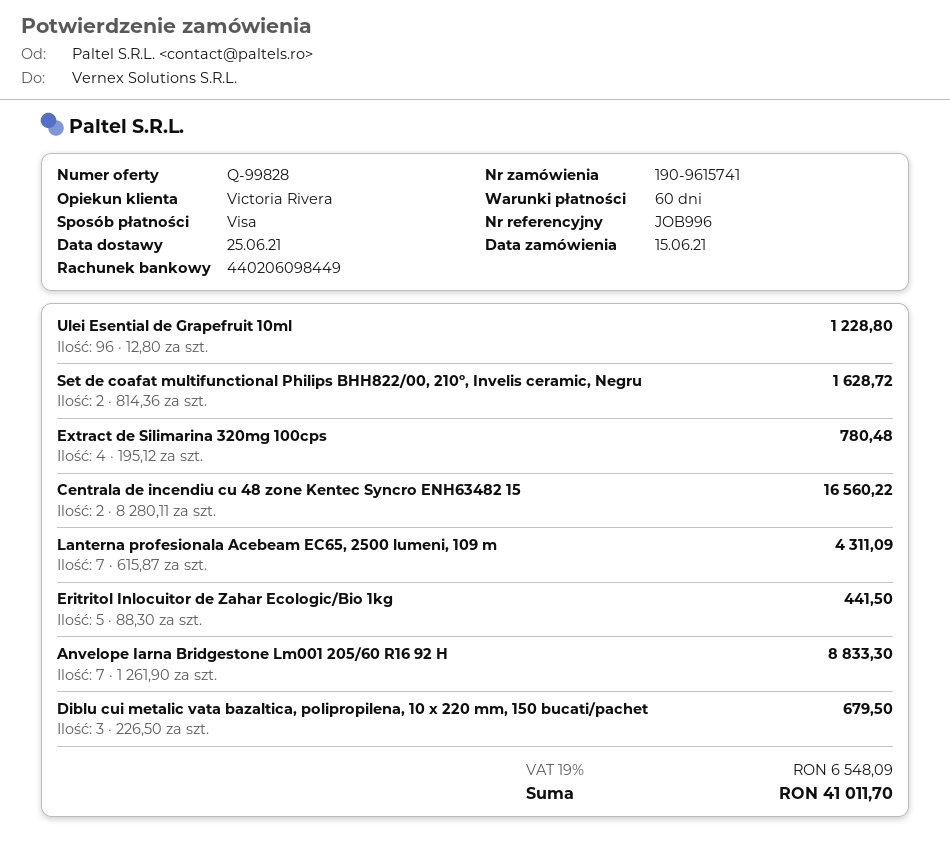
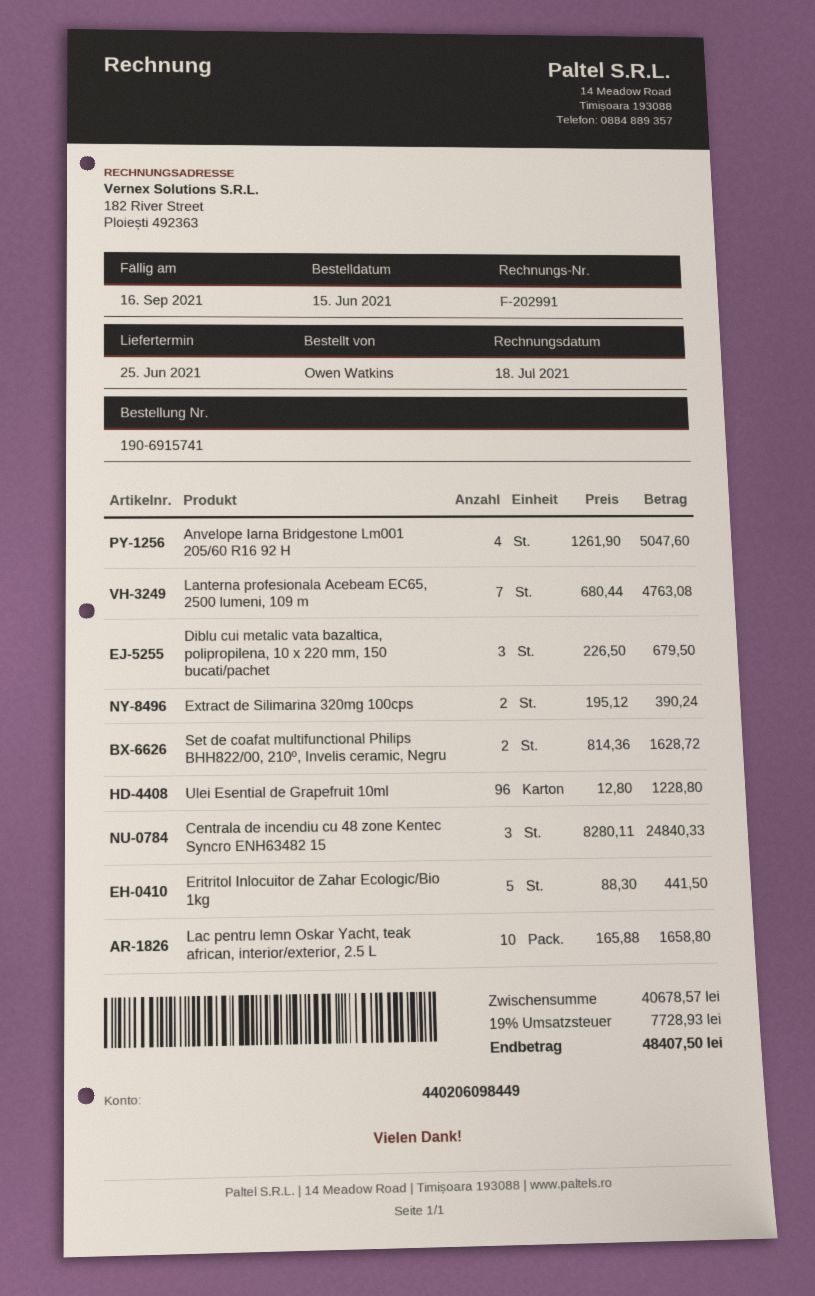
order number: 190-9615741 -> 190-6915741
Extract de Silimarina 320mg 100cps: 4 x 195.12 = 780.48 -> 2 x 195.12 = 390.24
Centrala de incendiu cu 48 zone Kentec Syncro ENH63482 15: 2 x 8280.11 = 16560.22 -> 3 x 8280.11 = 24840.33
Lanterna profesionala Acebeam EC65, 2500 lumeni, 109 m: 7 x 615.87 = 4311.09 -> 7 x 680.44 = 4763.08
Anvelope Iarna Bridgestone Lm001 205/60 R16 92 H: 7 x 1261.90 = 8833.30 -> 4 x 1261.90 = 5047.60
Lac pentru lemn Oskar Yacht, teak african, interior/exterior, 2.5 L: none -> 10 x 165.88 = 1658.80
tax: 19% = 6548.09 -> 19% = 7728.93
total: 41011.70 -> 48407.50

